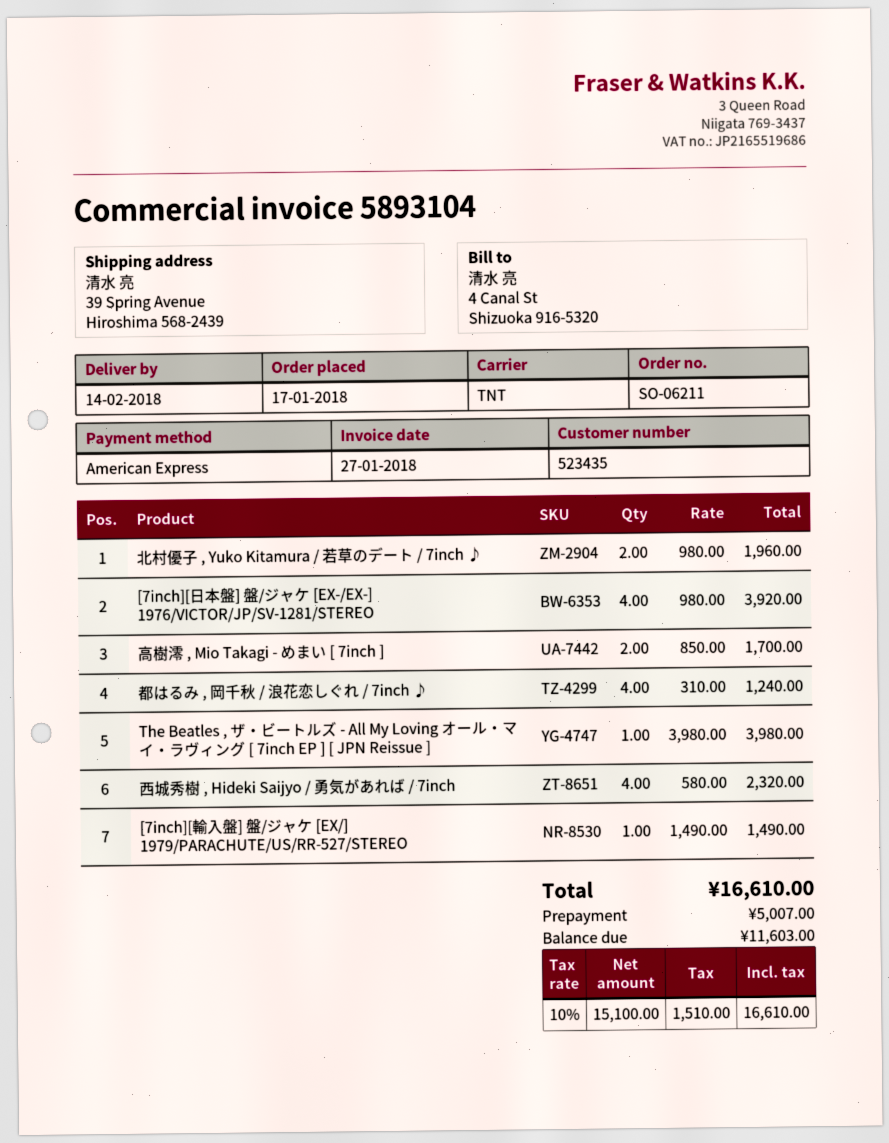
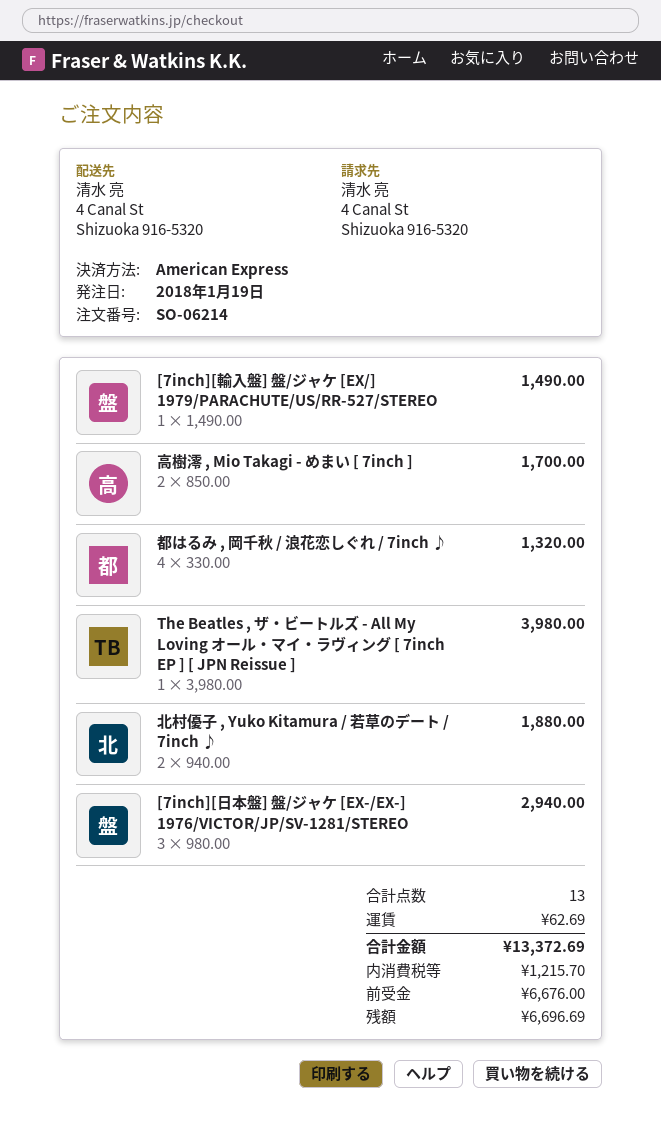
order number: SO-06211 -> SO-06214
order date: 2018-01-17 -> 2018-01-19
ship to: 39 Spring Avenue, Hiroshima 568-2439 -> 4 Canal St, Shizuoka 916-5320
北村優子 , Yuko Kitamura / 若草のデート / 7inch ♪: 2 x 980.00 = 1960.00 -> 2 x 940.00 = 1880.00
[7inch][日本盤] 盤/ジャケ [EX-/EX-] 1976/VICTOR/JP/SV-1281/STEREO: 4 x 980.00 = 3920.00 -> 3 x 980.00 = 2940.00
都はるみ , 岡千秋 / 浪花恋しぐれ / 7inch ♪: 4 x 310.00 = 1240.00 -> 4 x 330.00 = 1320.00
西城秀樹 , Hideki Saijyo / 勇気があれば / 7inch: 4 x 580.00 = 2320.00 -> none
shipping: none -> 62.69
tax: 1510.00 -> 1215.70
total: 16610.00 -> 13372.69
deposit: 5007.00 -> 6676.00
balance: 11603.00 -> 6696.69

